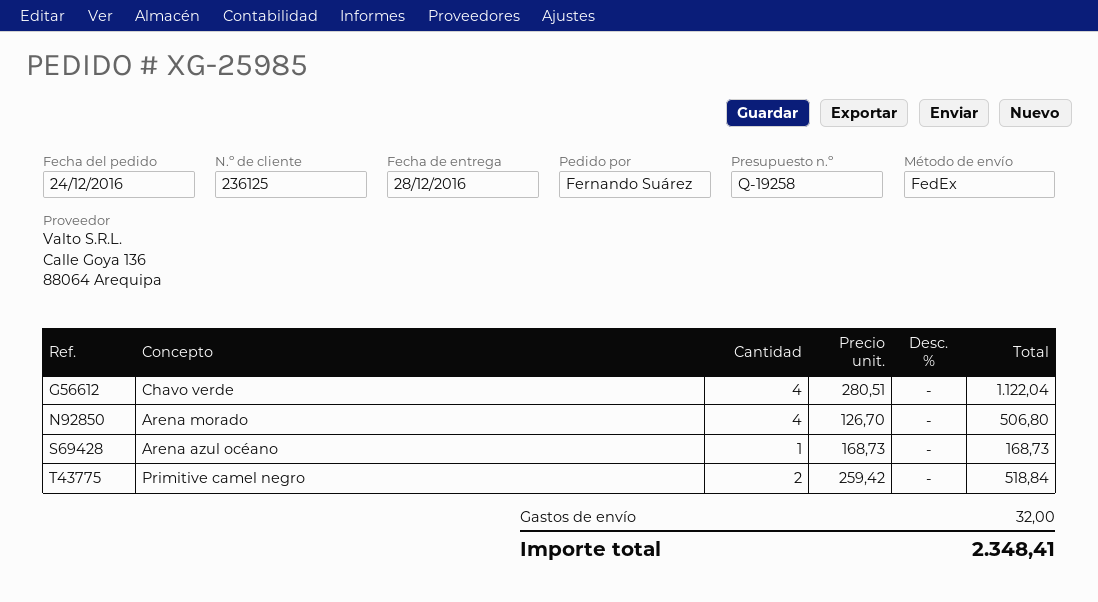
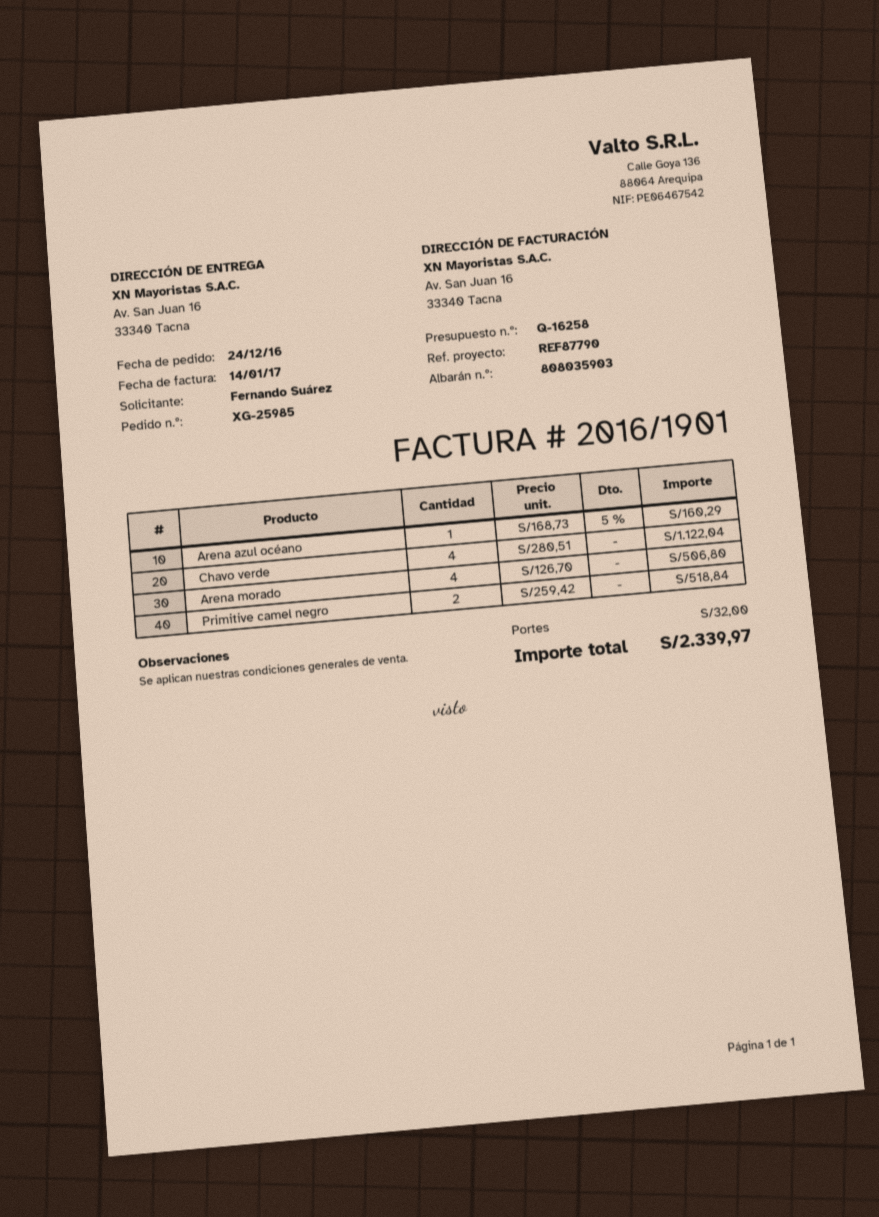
quote number: Q-19258 -> Q-16258
Arena azul océano: 1 x 168.73 = 168.73 -> 1 x 168.73 - 5% = 160.29
total: 2348.41 -> 2339.97

